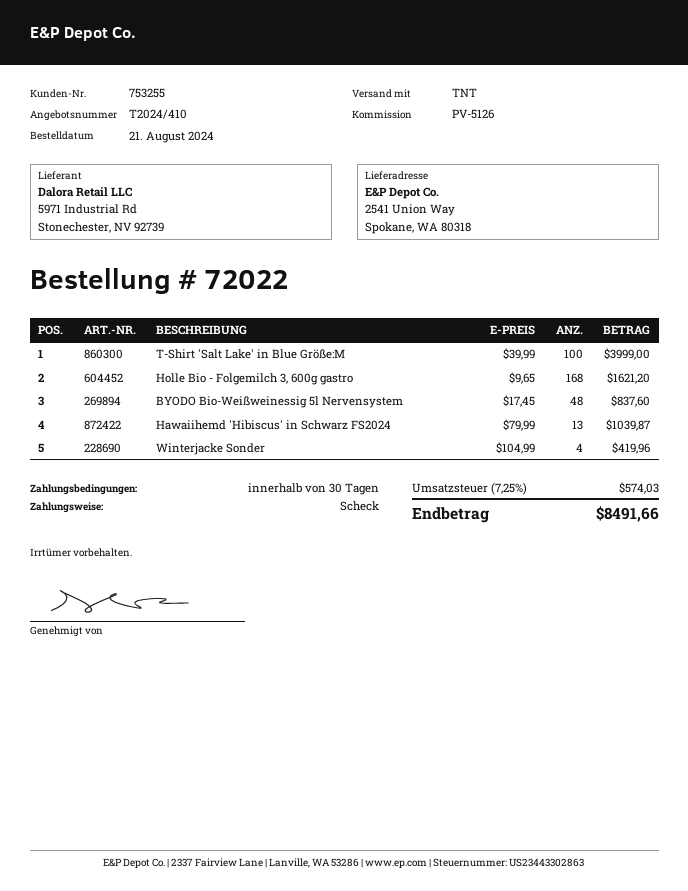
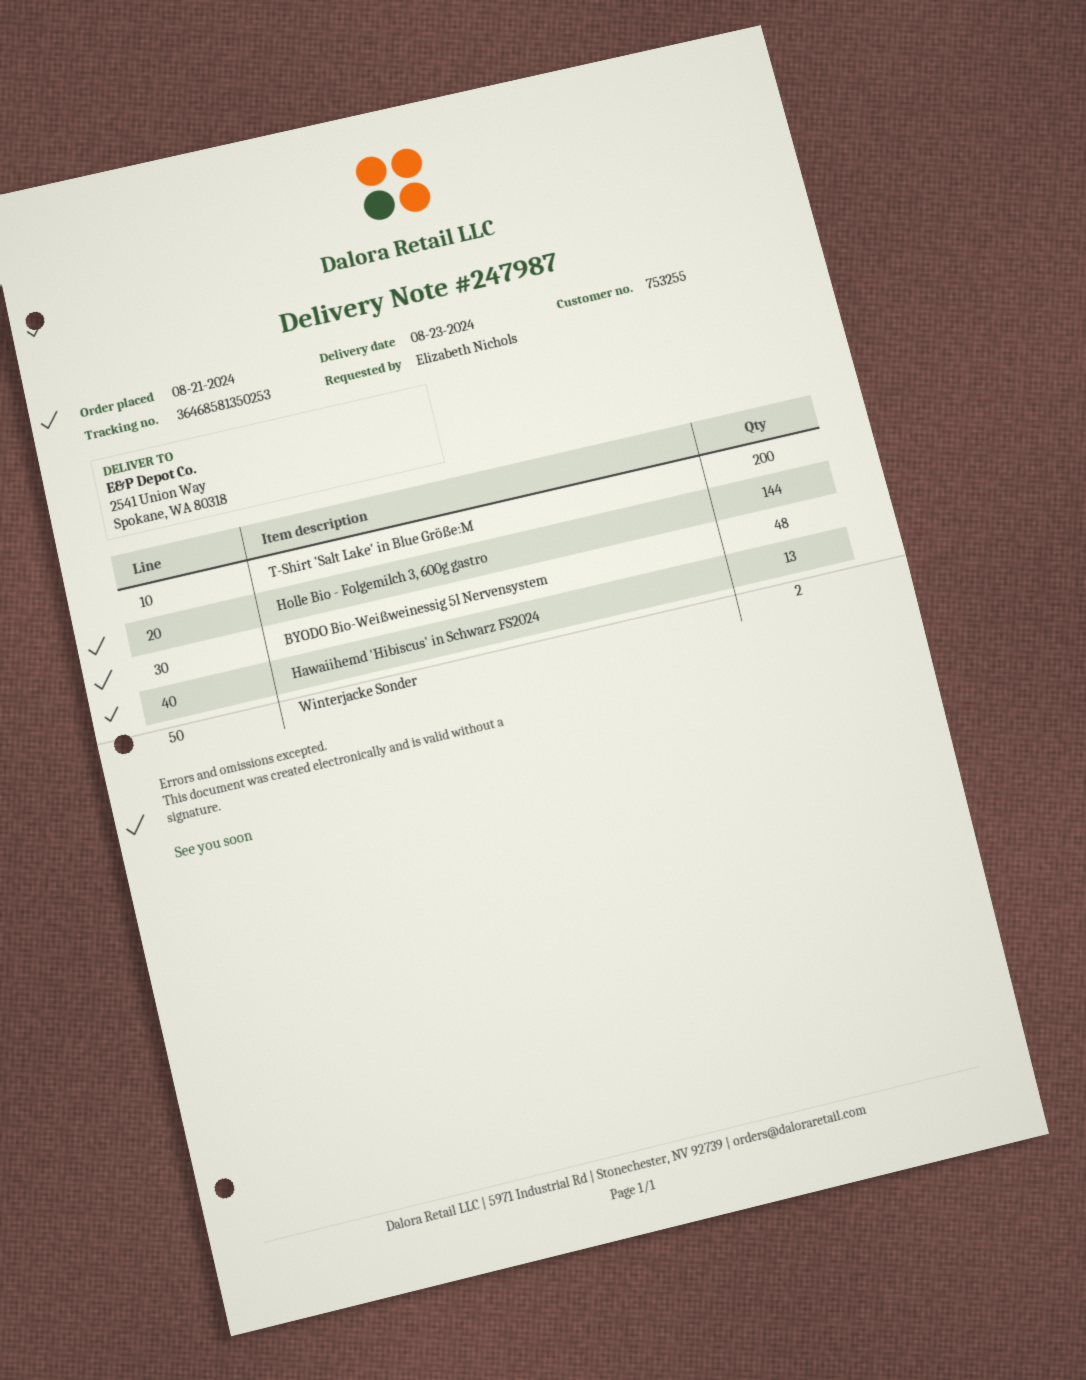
T-Shirt 'Salt Lake' in Blue Größe:M: 100 -> 200
Holle Bio - Folgemilch 3, 600g gastro: 168 -> 144
Winterjacke Sonder: 4 -> 2

